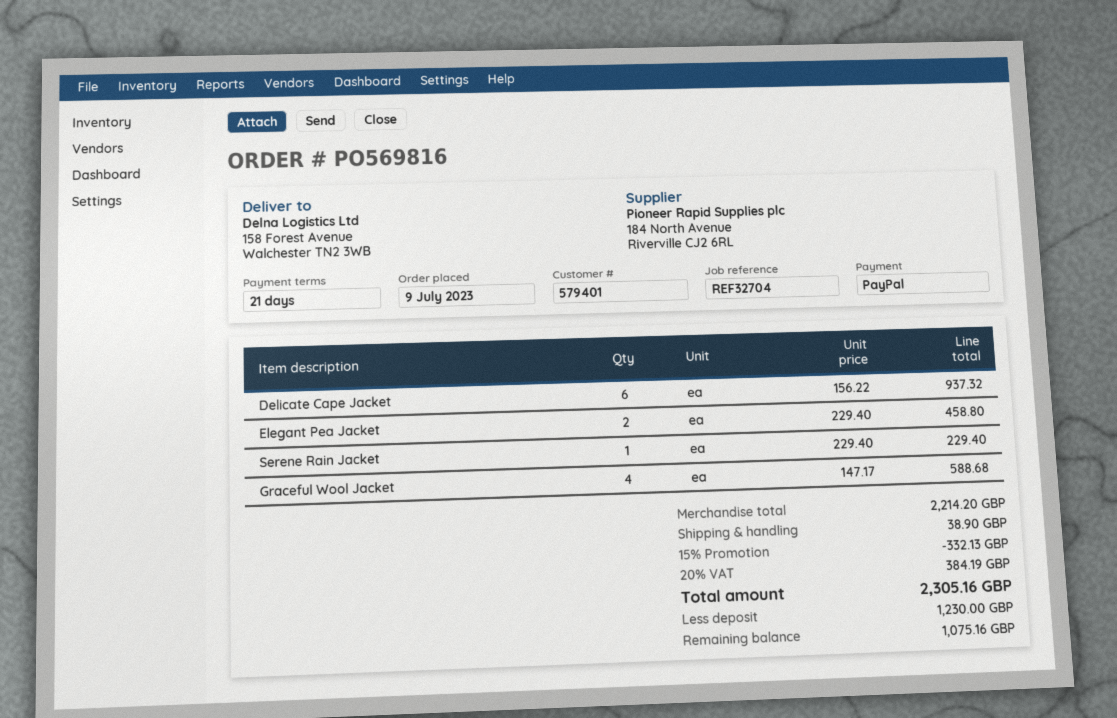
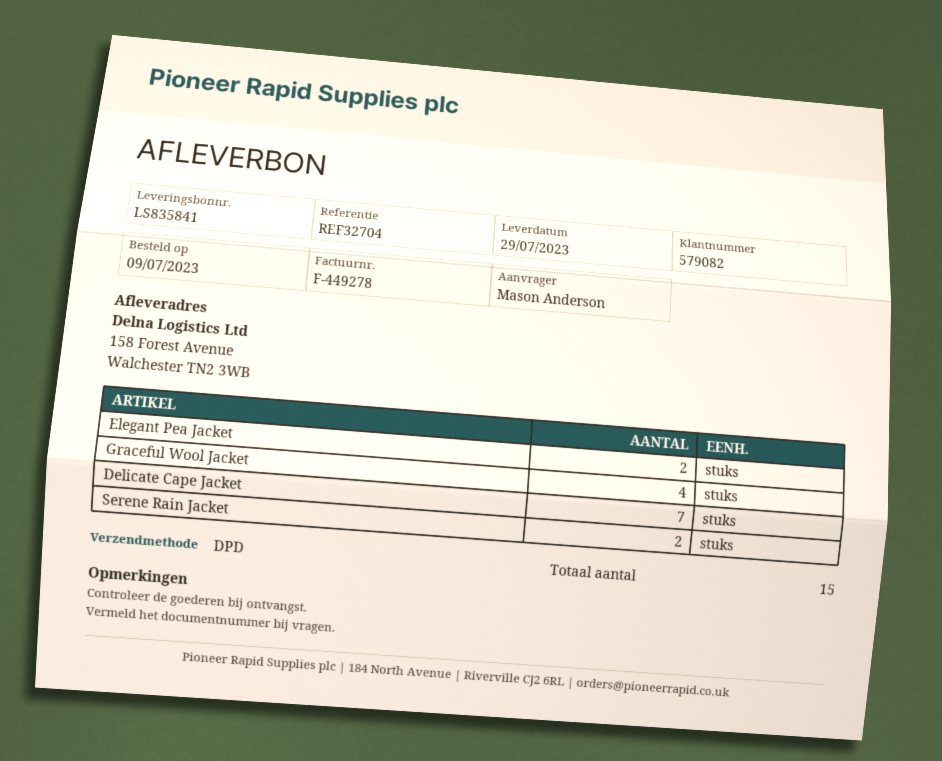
customer number: 579401 -> 579082
Delicate Cape Jacket: 6 -> 7
Serene Rain Jacket: 1 -> 2

